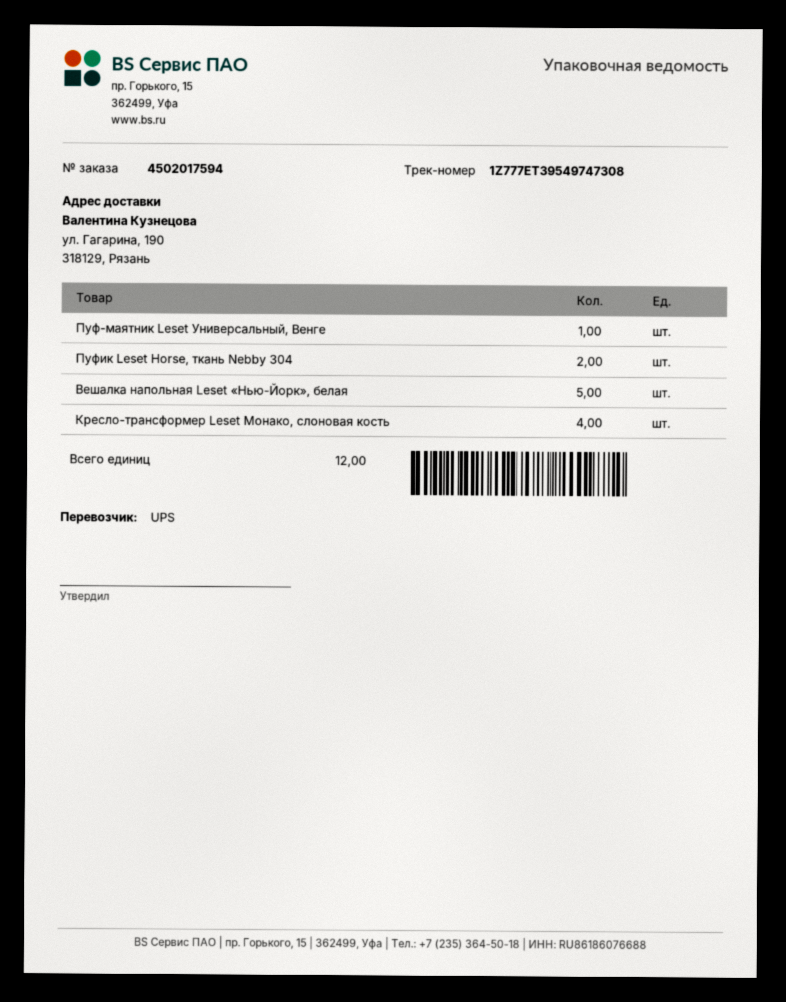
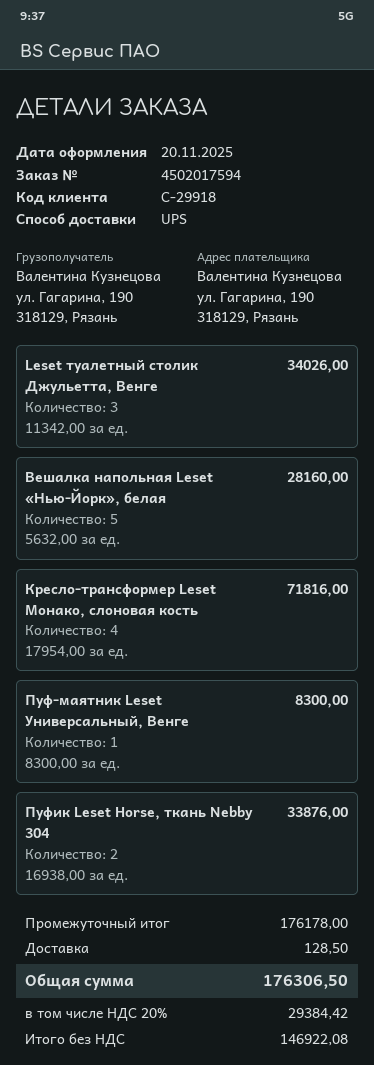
Leset туалетный столик Джульетта, Венге: none -> 3

